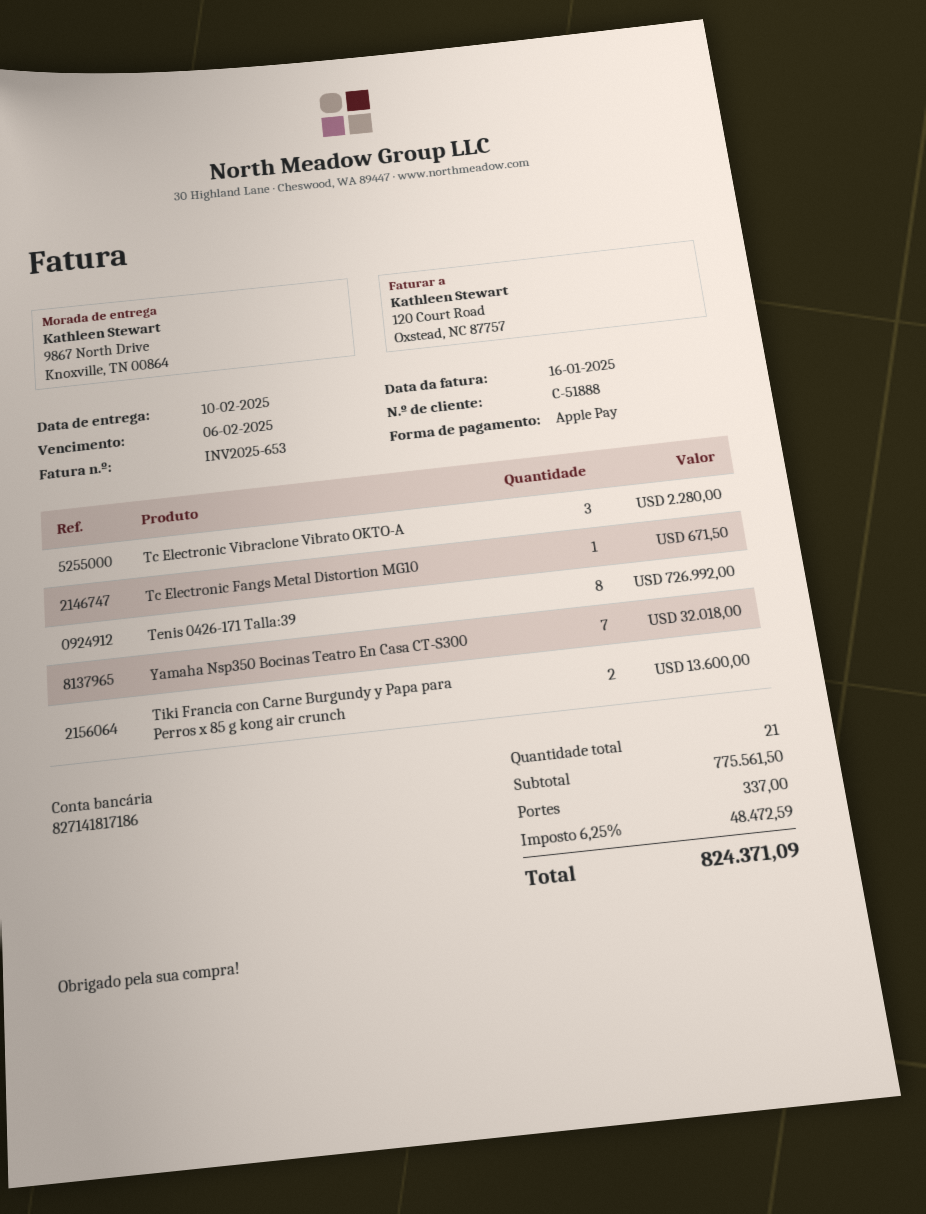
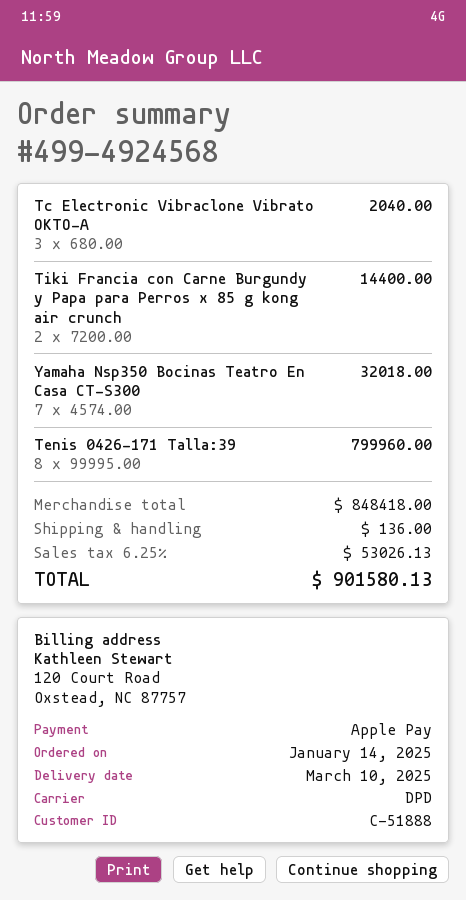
delivery date: 2025-02-10 -> 2025-03-10
Tc Electronic Vibraclone Vibrato OKTO-A: 3 for 2280.00 -> 3 for 2040.00
Tc Electronic Fangs Metal Distortion MG10: 1 for 671.50 -> none
Tenis 0426-171 Talla:39: 8 for 726992.00 -> 8 for 799960.00
Tiki Francia con Carne Burgundy y Papa para Perros x 85 g kong air crunch: 2 for 13600.00 -> 2 for 14400.00
subtotal: 775561.50 -> 848418.00
shipping: 337.00 -> 136.00
tax: 6.25% = 48472.59 -> 6.25% = 53026.13
total: 824371.09 -> 901580.13

